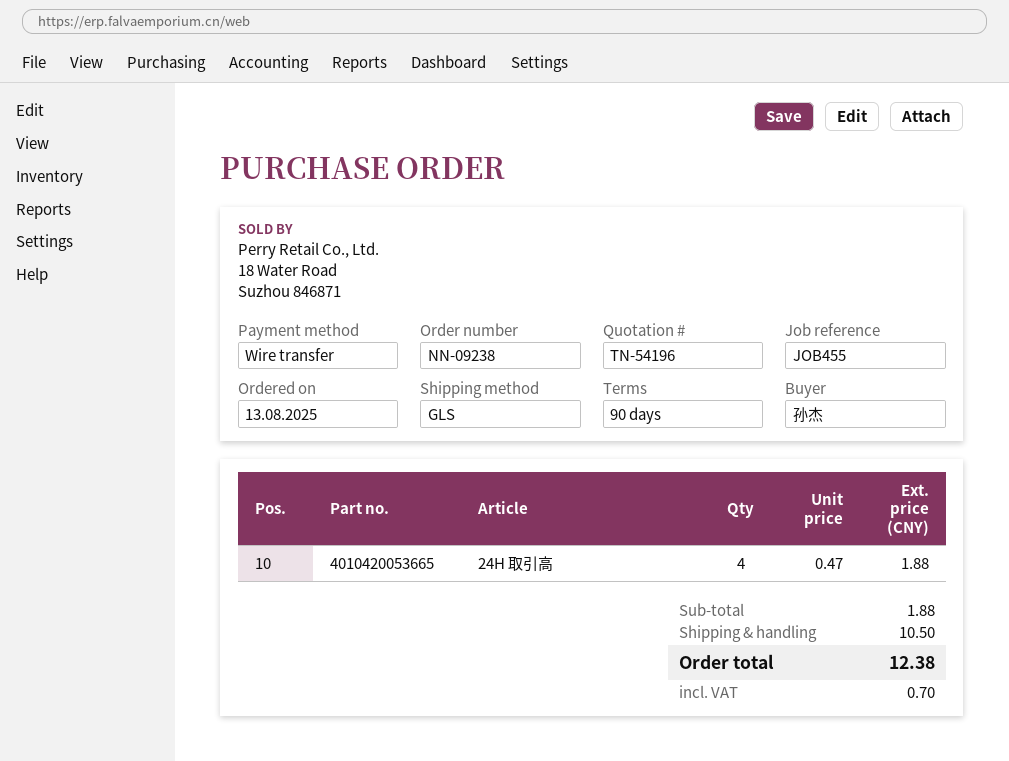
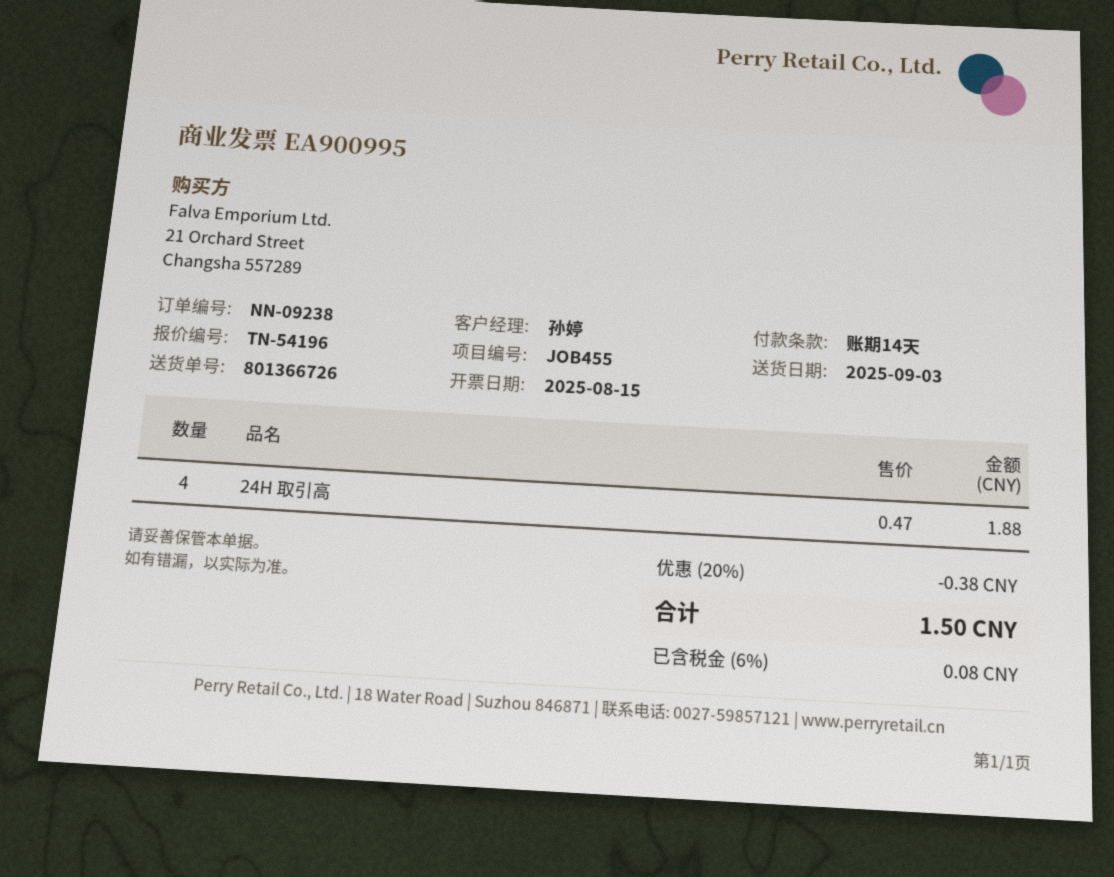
payment terms: 90 days -> 14 days
discount: none -> 20% = 0.38
shipping: 10.50 -> none
tax: 0.70 -> 0.08
total: 12.38 -> 1.50

